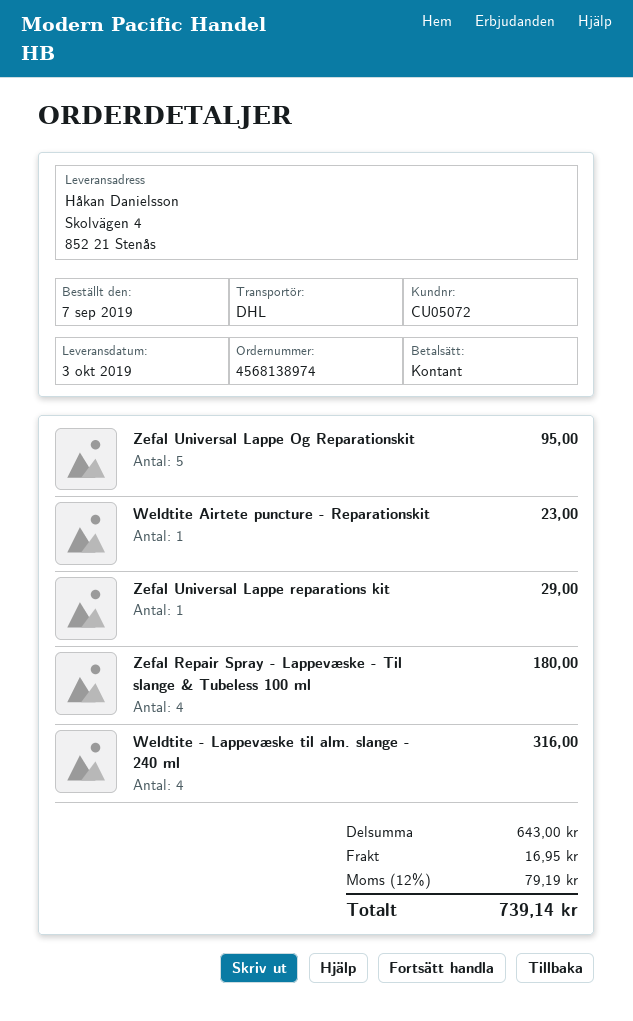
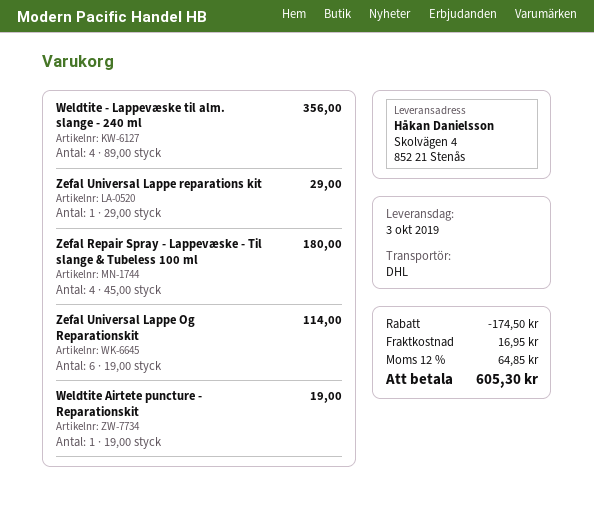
Zefal Universal Lappe Og Reparationskit: 5 for 95.00 -> 6 for 114.00
Weldtite Airtete puncture - Reparationskit: 1 for 23.00 -> 1 for 19.00
Weldtite - Lappevæske til alm. slange - 240 ml: 4 for 316.00 -> 4 for 356.00
discount: none -> 174.50
tax: 12% = 79.19 -> 12% = 64.85
total: 739.14 -> 605.30

